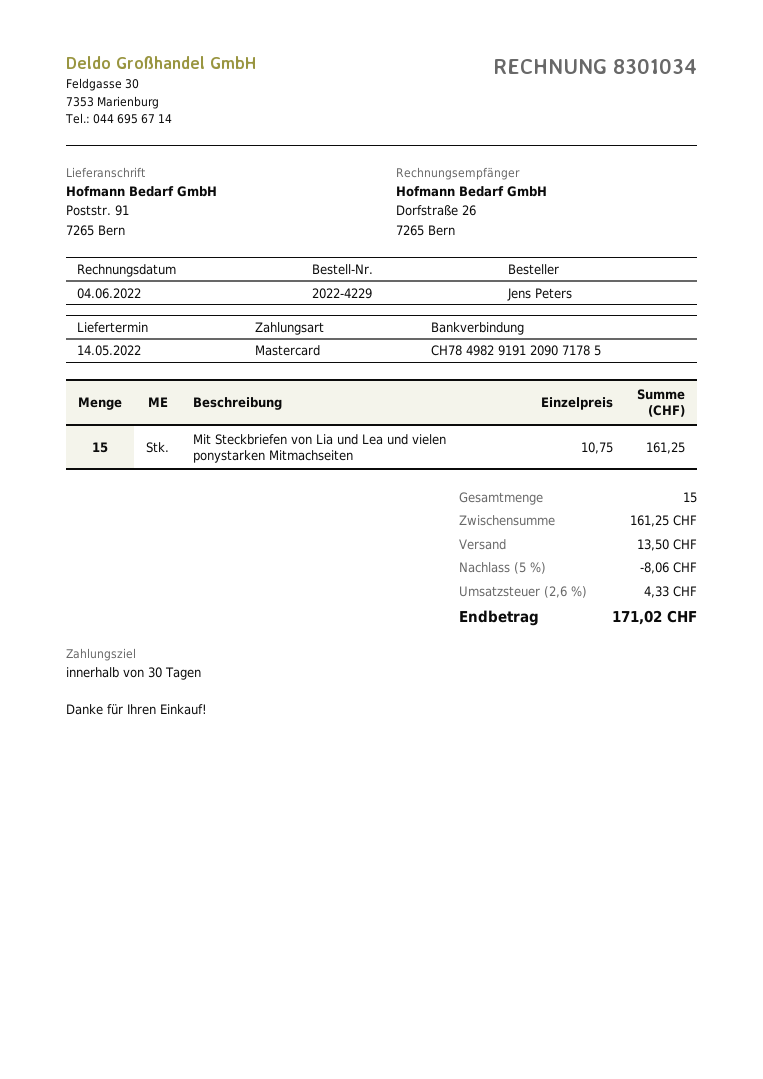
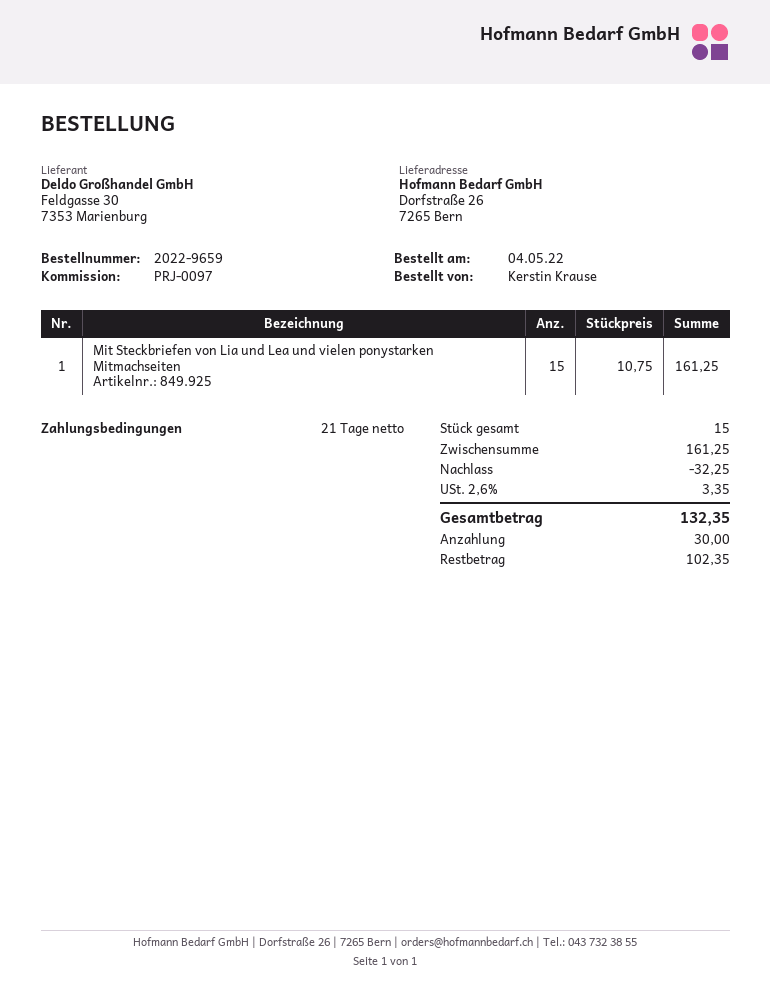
order number: 2022-4229 -> 2022-9659
payment terms: 30 days -> 21 days
ordered by: Jens Peters -> Kerstin Krause
ship to: Poststr. 91, 7265 Bern -> Dorfstraße 26, 7265 Bern
discount: 8.06 -> 32.25
shipping: 13.50 -> none
tax: 2.6% = 4.33 -> 2.6% = 3.35
total: 171.02 -> 132.35

